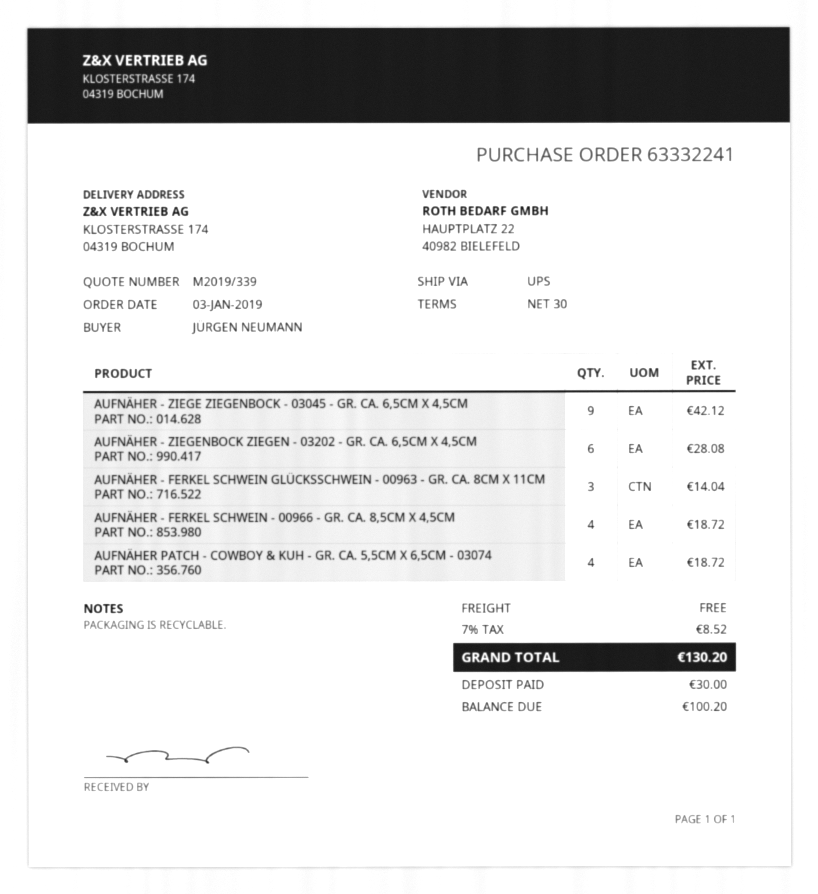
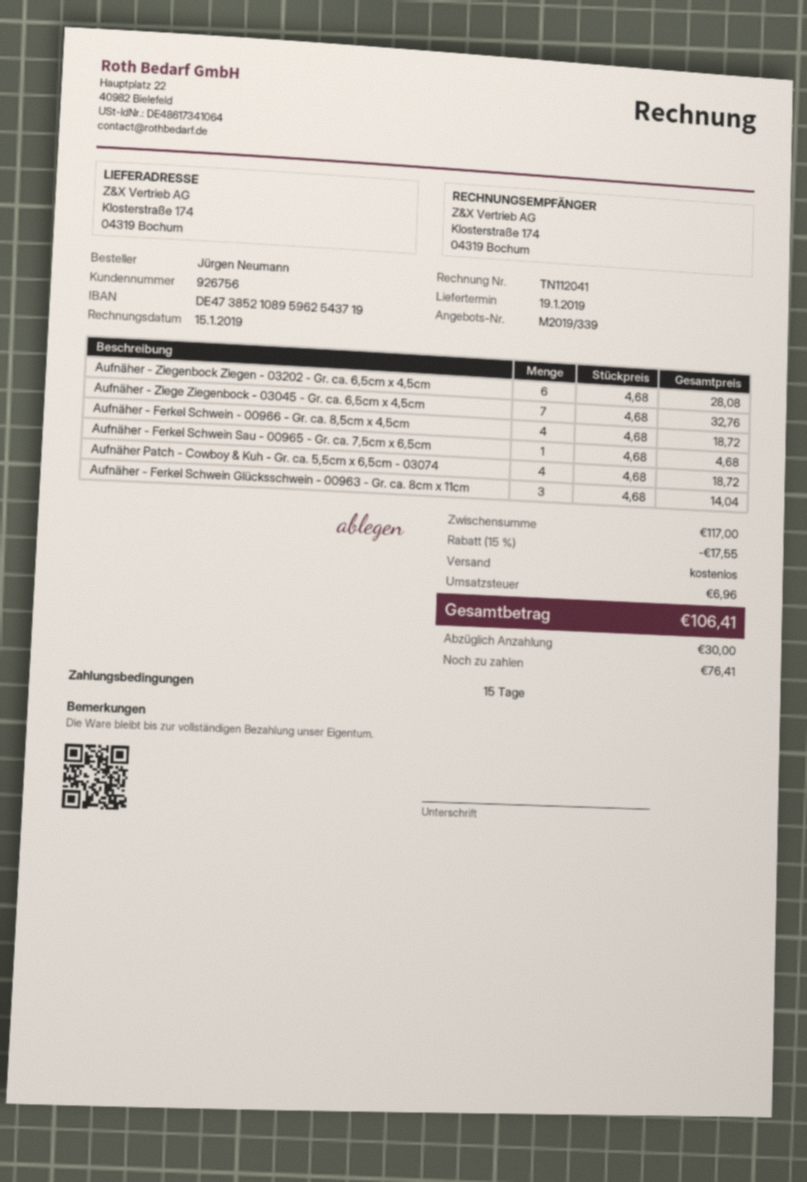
payment terms: 30 days -> 15 days
AUFNÄHER - ZIEGE ZIEGENBOCK - 03045 - GR. CA. 6,5CM X 4,5CM: 9 for 42.12 -> 7 for 32.76
Aufnäher - Ferkel Schwein Sau - 00965 - Gr. ca. 7,5cm x 6,5cm: none -> 1 for 4.68
discount: none -> 15% = 17.55
tax: 8.52 -> 6.96
total: 130.20 -> 106.41
balance: 100.20 -> 76.41

